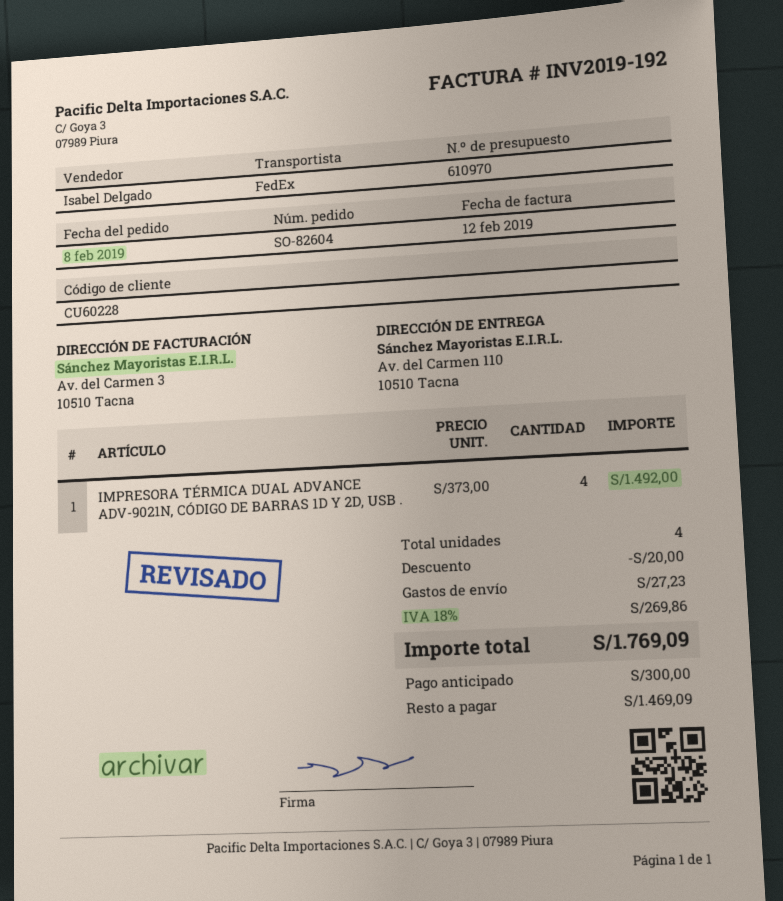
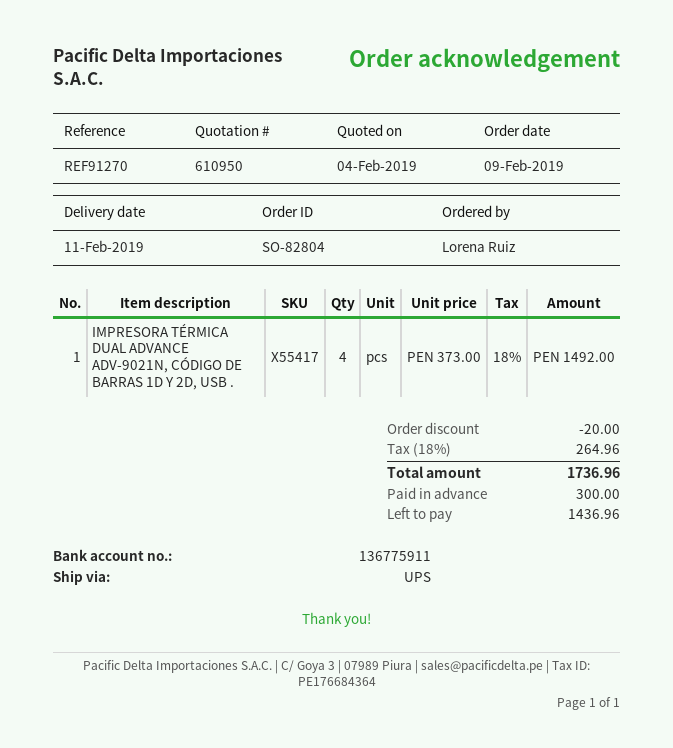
quote number: 610970 -> 610950
order number: SO-82604 -> SO-82804
order date: 2019-02-08 -> 2019-02-09
shipping method: FedEx -> UPS
shipping: 27.23 -> none
tax: 18% = 269.86 -> 18% = 264.96
total: 1769.09 -> 1736.96
balance: 1469.09 -> 1436.96

